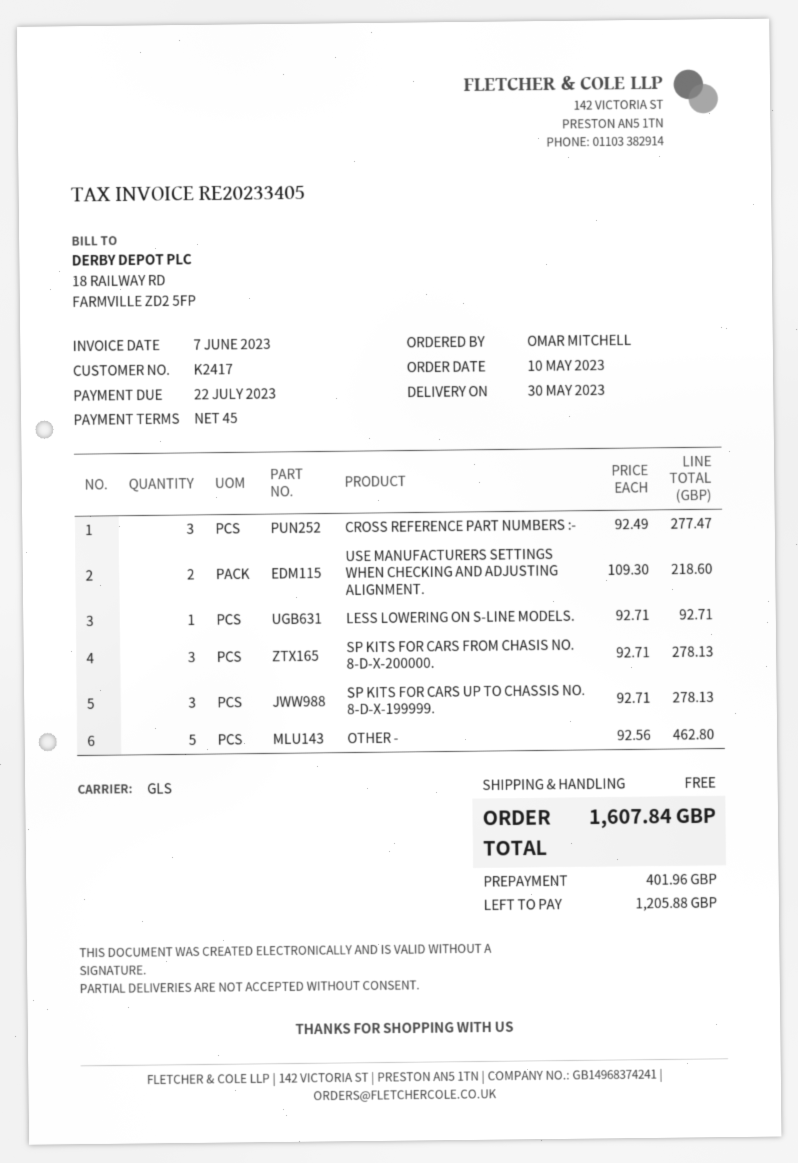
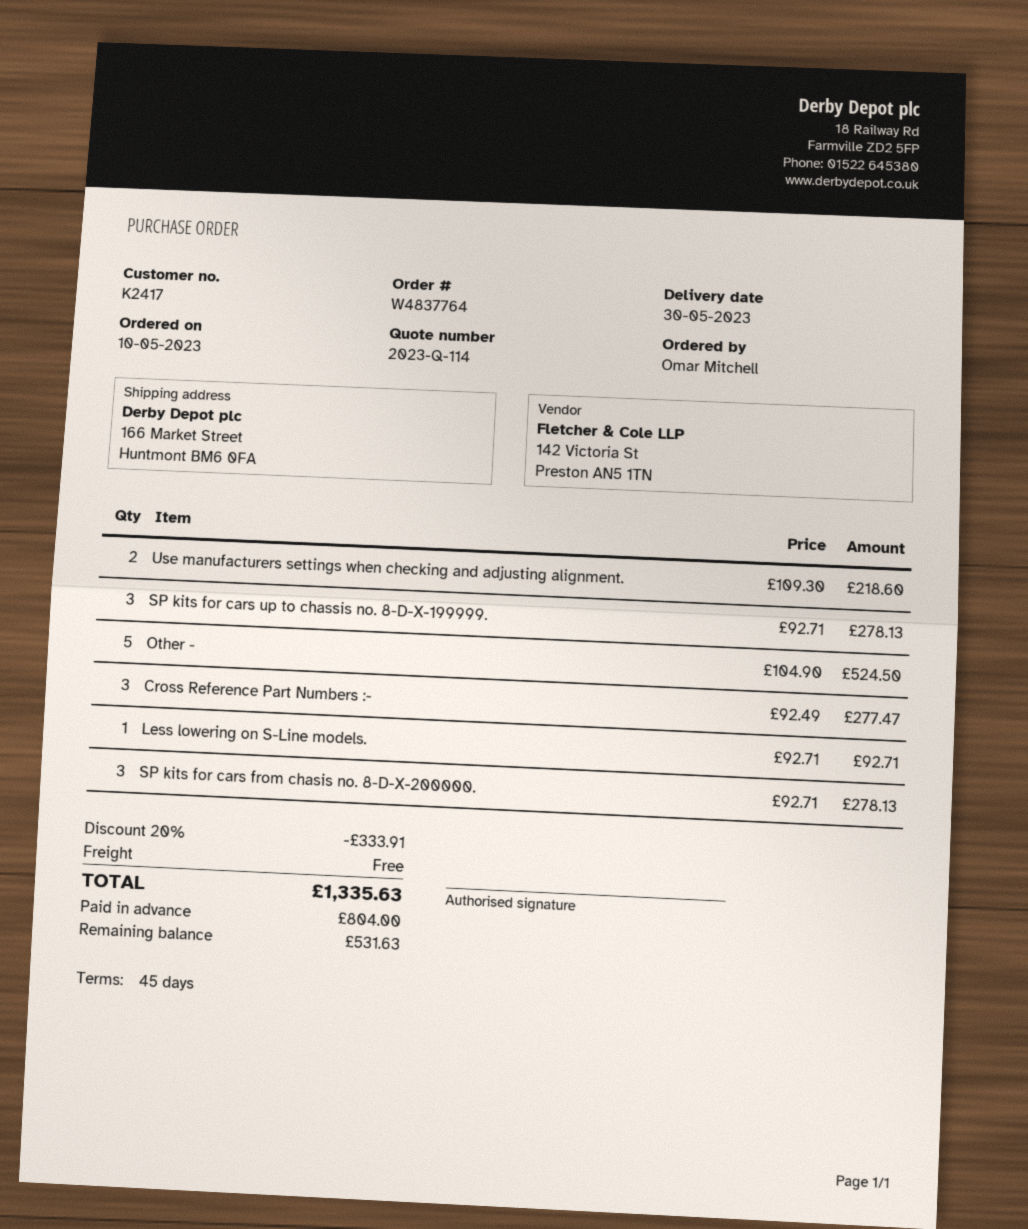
OTHER -: 5 x 92.56 = 462.80 -> 5 x 104.90 = 524.50
discount: none -> 20% = 333.91
total: 1607.84 -> 1335.63
deposit: 401.96 -> 804.00
balance: 1205.88 -> 531.63

